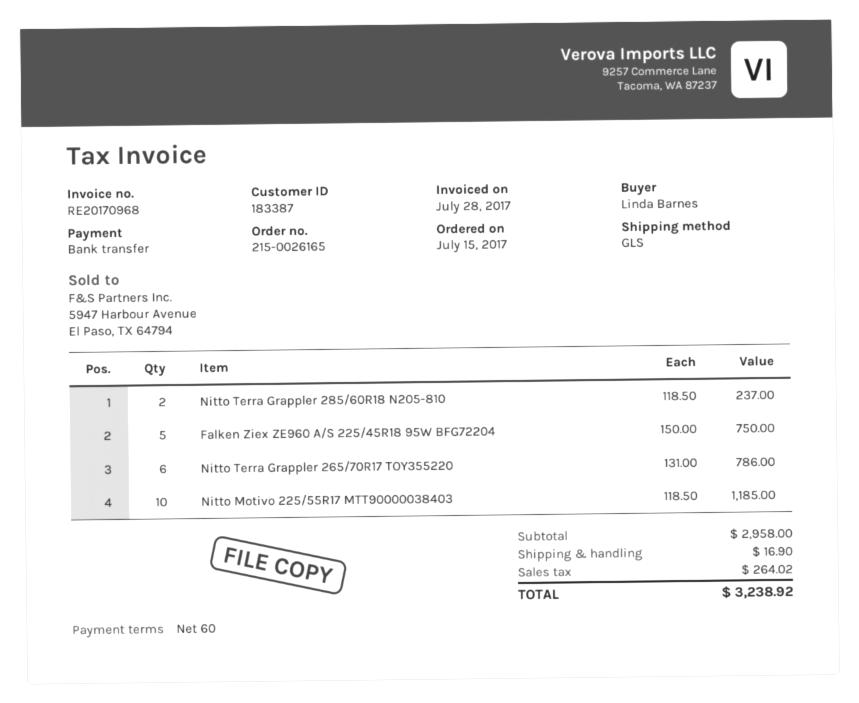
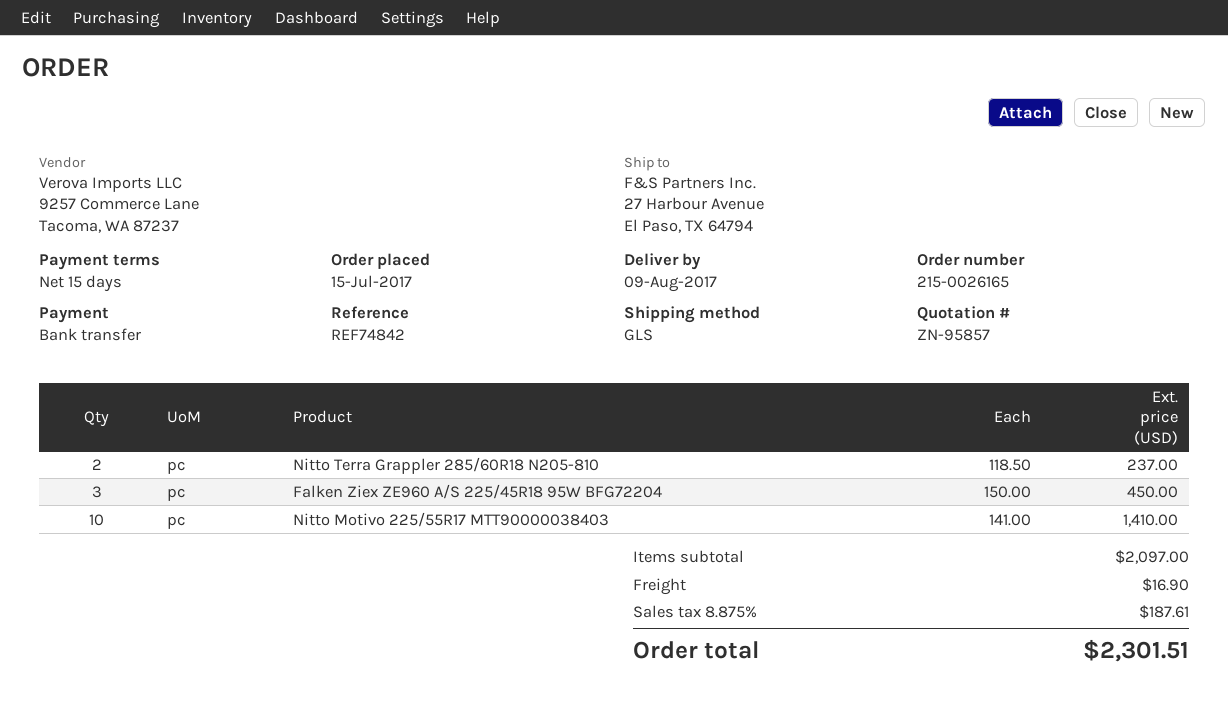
payment terms: 60 days -> 15 days
Falken Ziex ZE960 A/S 225/45R18 95W BFG72204: 5 x 150.00 = 750.00 -> 3 x 150.00 = 450.00
Nitto Terra Grappler 265/70R17 TOY355220: 6 x 131.00 = 786.00 -> none
Nitto Motivo 225/55R17 MTT90000038403: 10 x 118.50 = 1185.00 -> 10 x 141.00 = 1410.00
subtotal: 2958.00 -> 2097.00
tax: 264.02 -> 187.61
total: 3238.92 -> 2301.51

